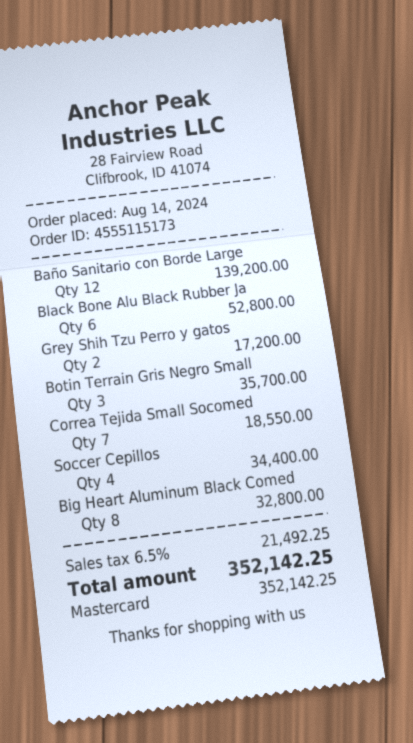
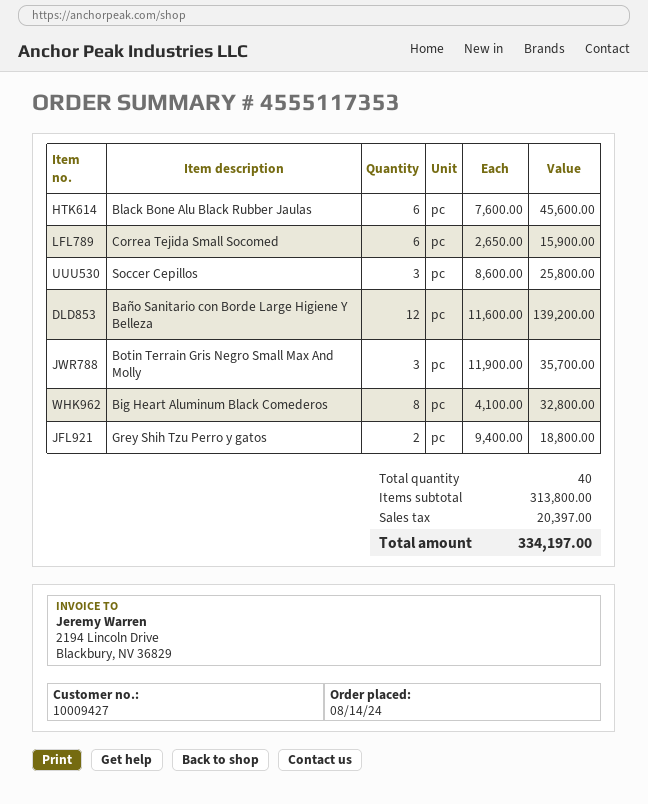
order number: 4555115173 -> 4555117353
Black Bone Alu Black Rubber Ja: 6 for 52800.00 -> 6 for 45600.00
Grey Shih Tzu Perro y gatos: 2 for 17200.00 -> 2 for 18800.00
Correa Tejida Small Socomed: 7 for 18550.00 -> 6 for 15900.00
Soccer Cepillos: 4 for 34400.00 -> 3 for 25800.00
tax: 21492.25 -> 20397.00
total: 352142.25 -> 334197.00

